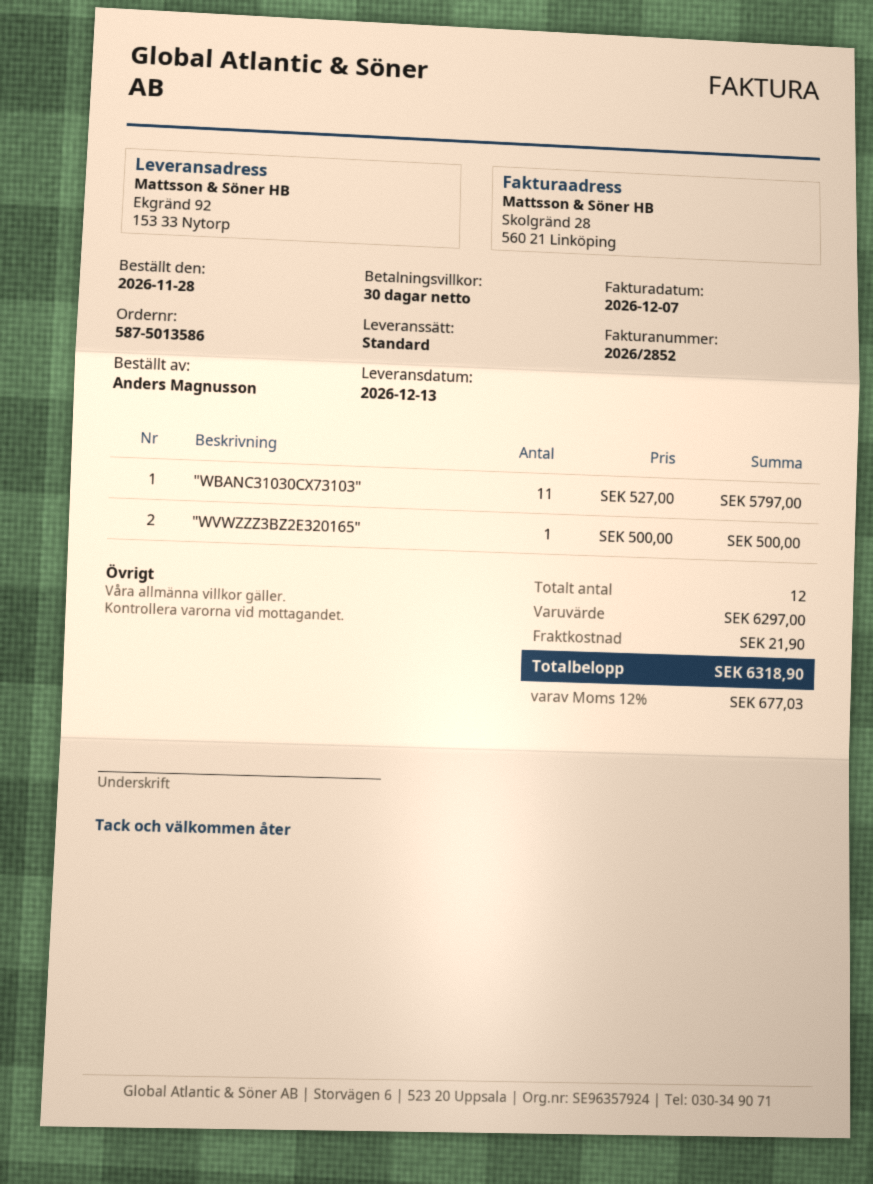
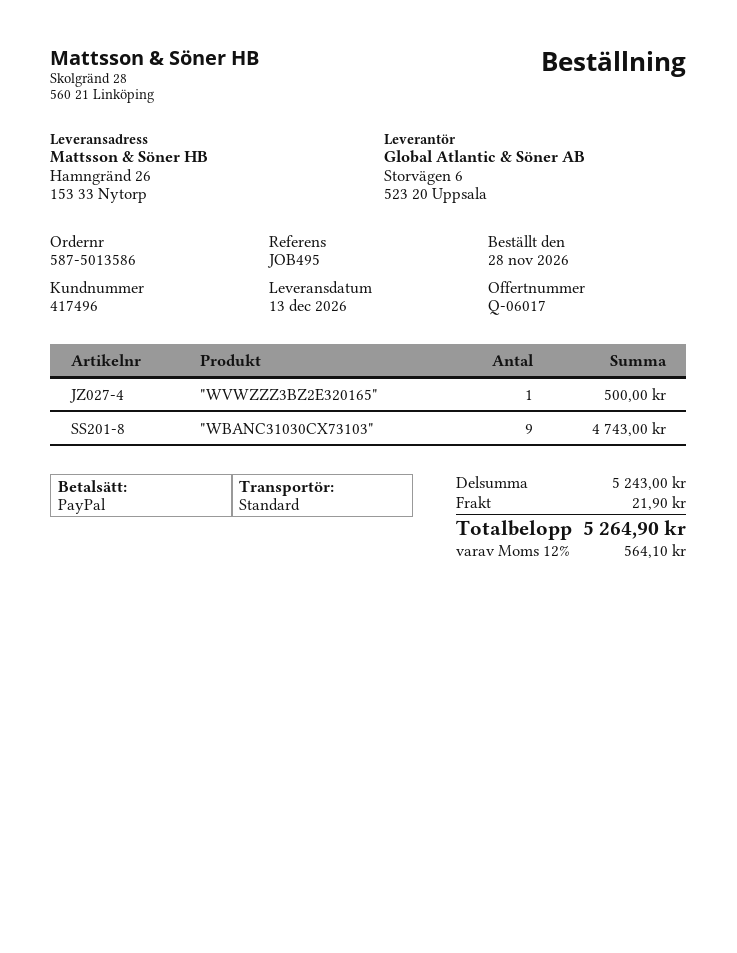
ship to: Ekgränd 92, 153 33 Nytorp -> Hamngränd 26, 153 33 Nytorp
"WBANC31030CX73103": 11 for 5797.00 -> 9 for 4743.00
subtotal: 6297.00 -> 5243.00
tax: 12% = 677.03 -> 12% = 564.10
total: 6318.90 -> 5264.90

